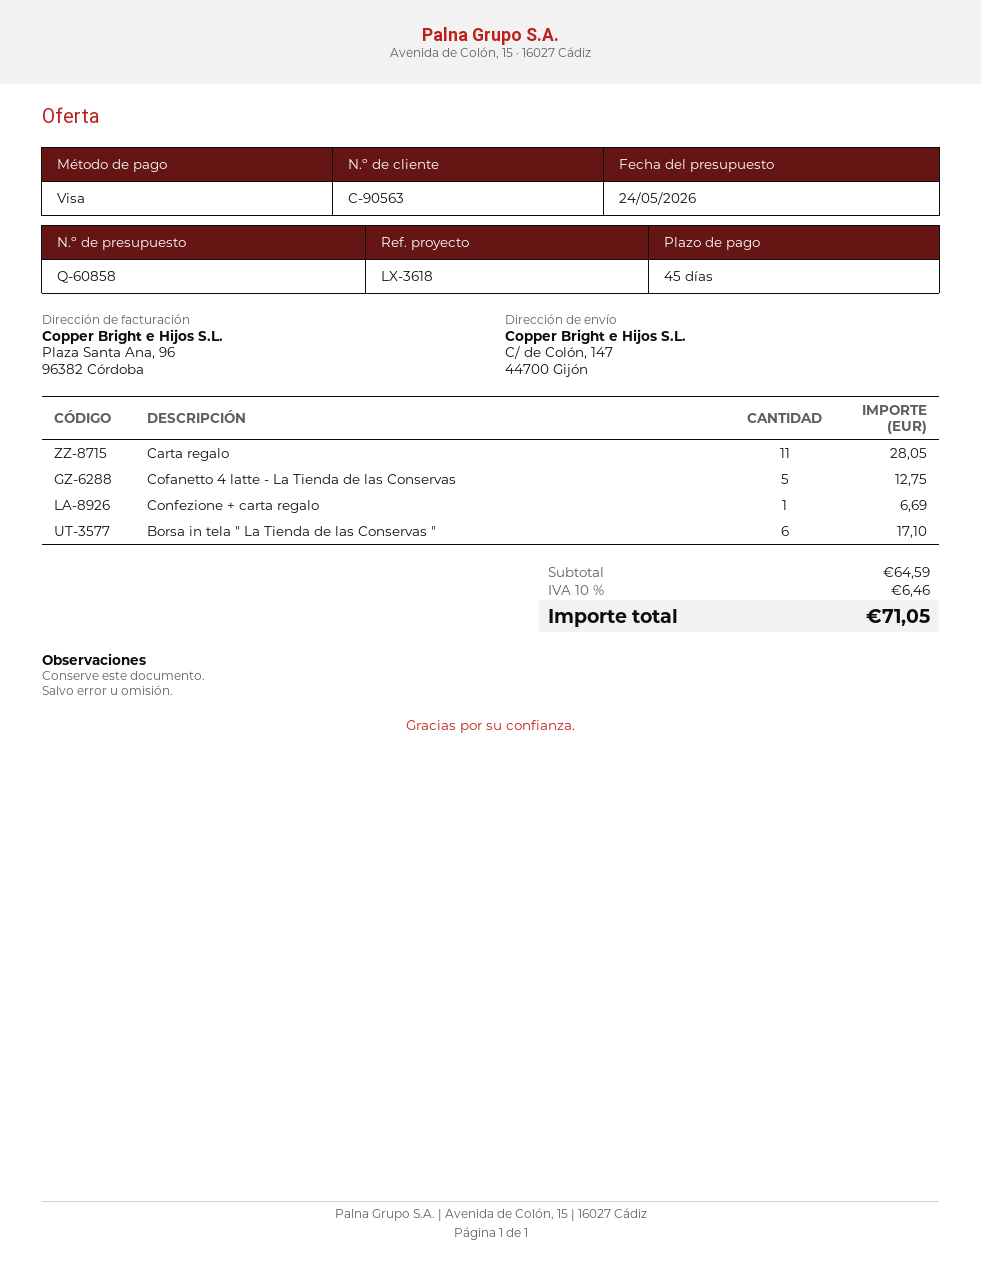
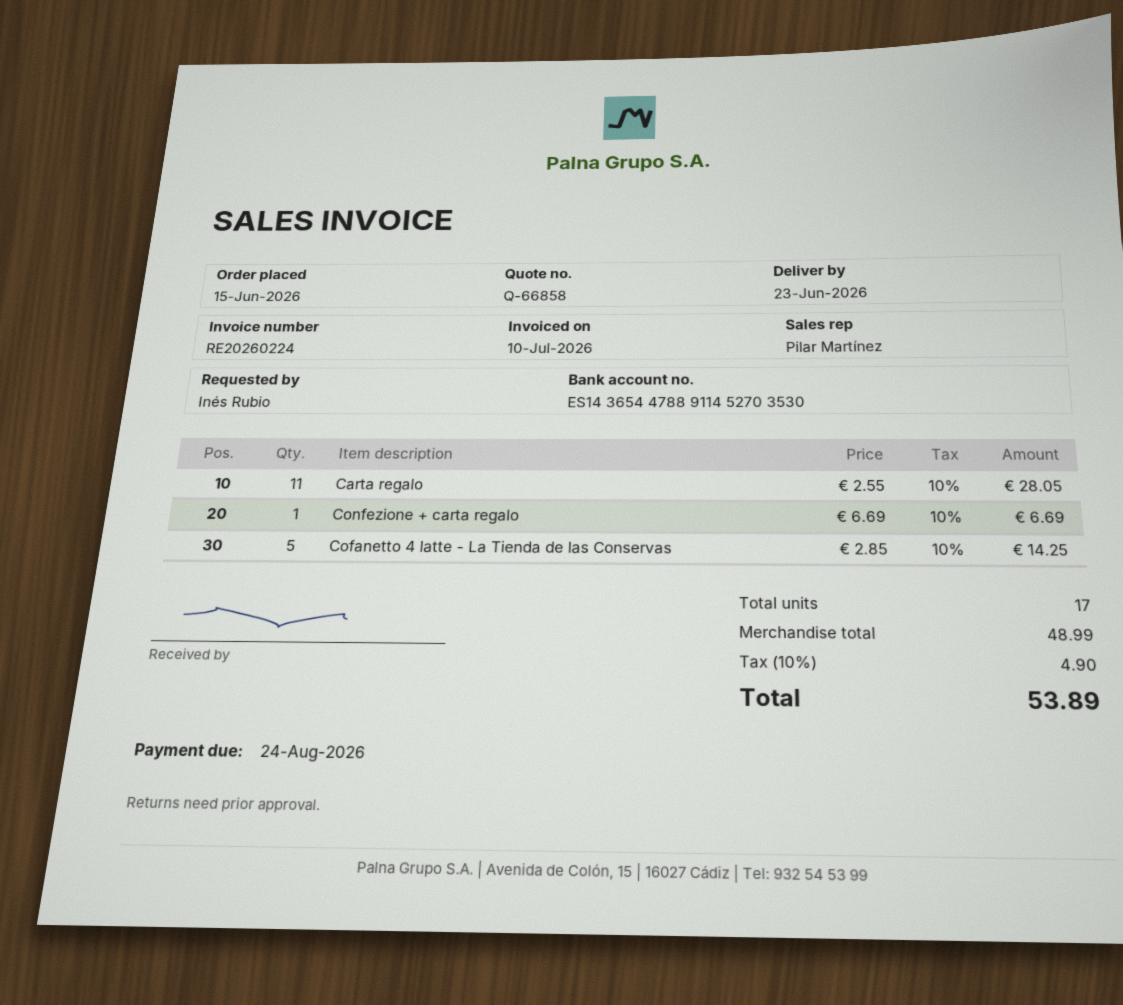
quote number: Q-60858 -> Q-66858
Cofanetto 4 latte - La Tienda de las Conservas: 5 for 12.75 -> 5 for 14.25
Borsa in tela " La Tienda de las Conservas ": 6 for 17.10 -> none
subtotal: 64.59 -> 48.99
tax: 10% = 6.46 -> 10% = 4.90
total: 71.05 -> 53.89

